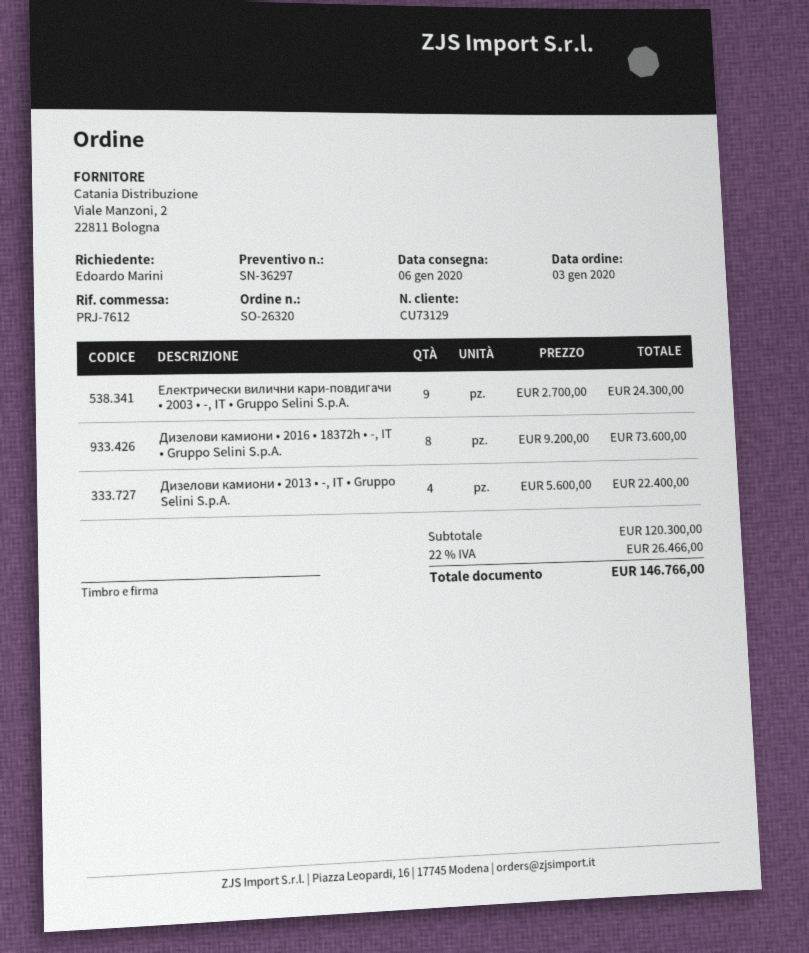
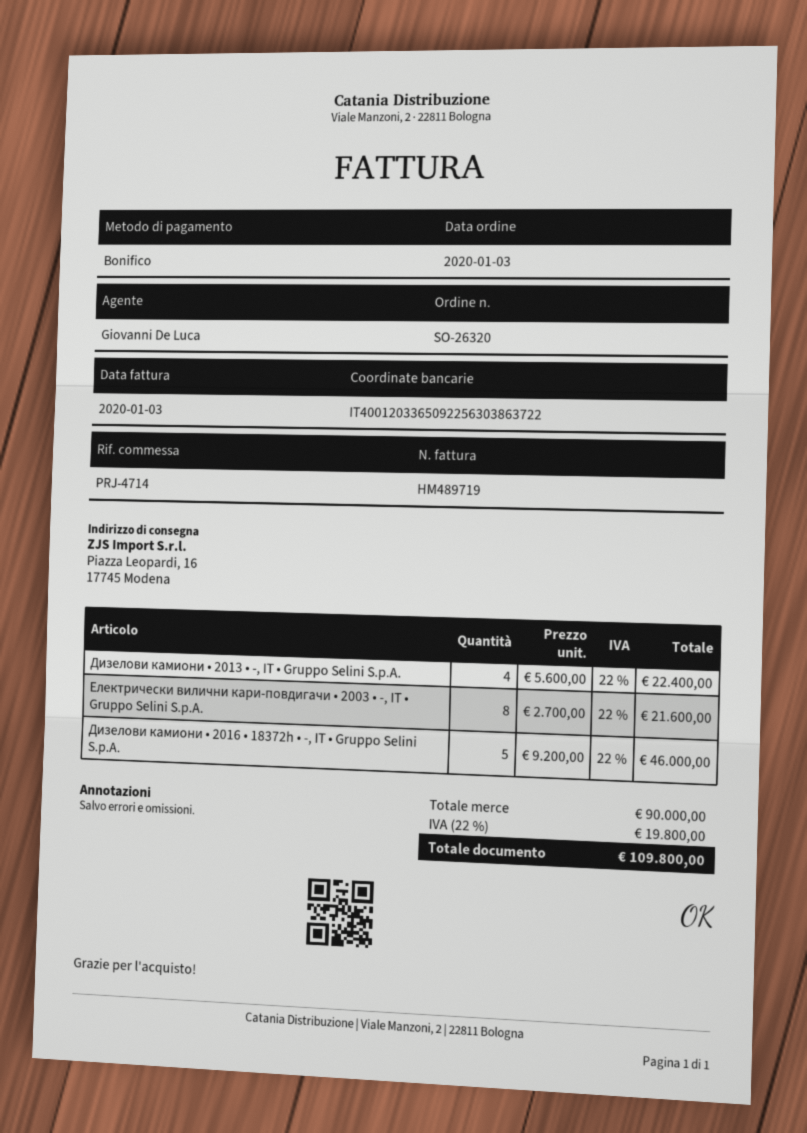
reference: PRJ-7612 -> PRJ-4714
Електрически вилични кари-повдигачи • 2003 • -, IT • Gruppo Selini S.p.A.: 9 x 2700.00 = 24300.00 -> 8 x 2700.00 = 21600.00
Дизелови камиони • 2016 • 18372h • -, IT • Gruppo Selini S.p.A.: 8 x 9200.00 = 73600.00 -> 5 x 9200.00 = 46000.00
subtotal: 120300.00 -> 90000.00
tax: 22% = 26466.00 -> 22% = 19800.00
total: 146766.00 -> 109800.00

